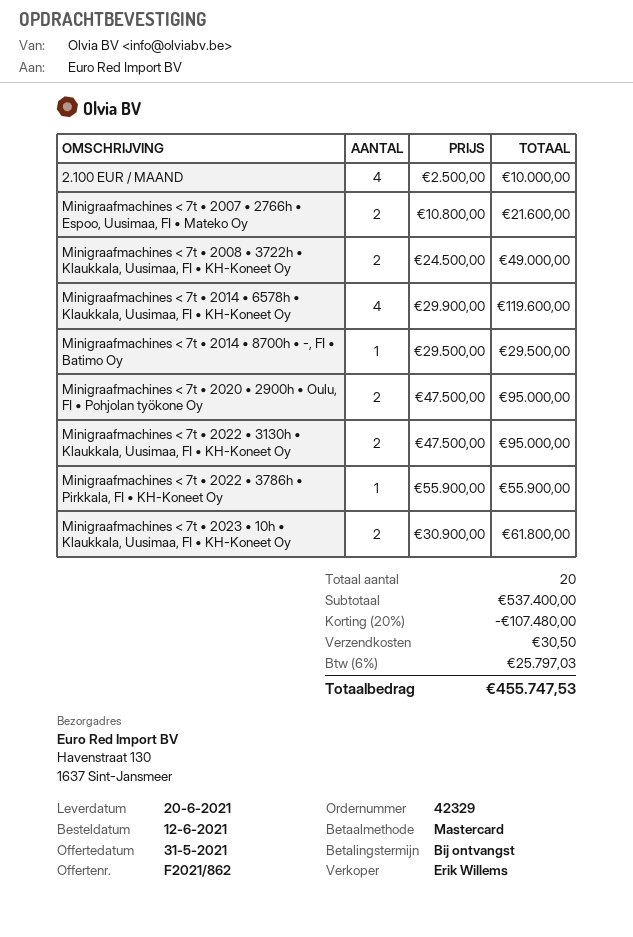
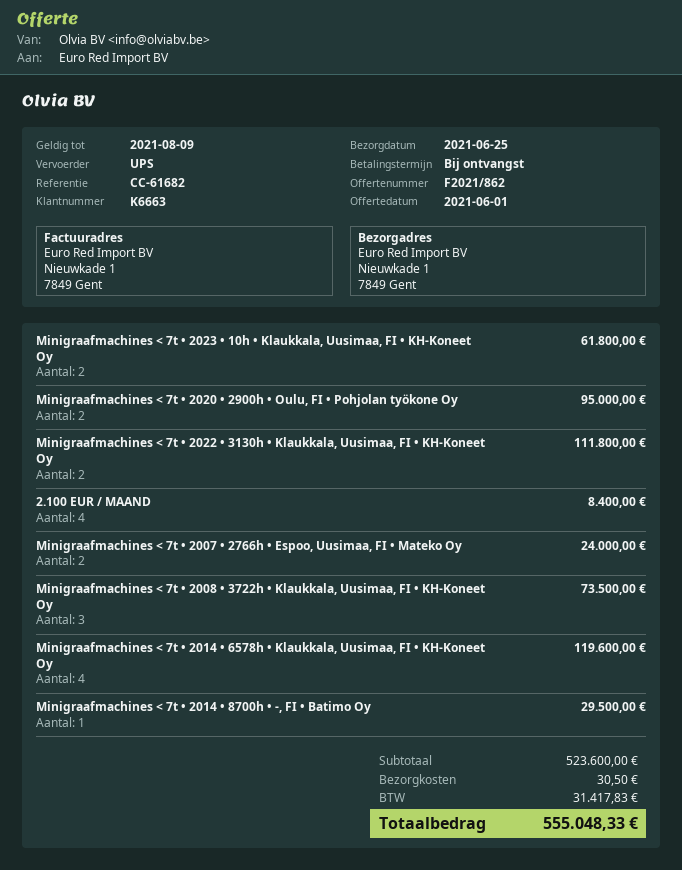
quote date: 2021-05-31 -> 2021-06-01
delivery date: 2021-06-20 -> 2021-06-25
ship to: Havenstraat 130, 1637 Sint-Jansmeer -> Nieuwkade 1, 7849 Gent
2.100 EUR / MAAND: 4 for 10000.00 -> 4 for 8400.00
Minigraafmachines < 7t • 2007 • 2766h • Espoo, Uusimaa, FI • Mateko Oy: 2 for 21600.00 -> 2 for 24000.00
Minigraafmachines < 7t • 2008 • 3722h • Klaukkala, Uusimaa, FI • KH-Koneet Oy: 2 for 49000.00 -> 3 for 73500.00
Minigraafmachines < 7t • 2022 • 3130h • Klaukkala, Uusimaa, FI • KH-Koneet Oy: 2 for 95000.00 -> 2 for 111800.00
Minigraafmachines < 7t • 2022 • 3786h • Pirkkala, FI • KH-Koneet Oy: 1 for 55900.00 -> none
subtotal: 537400.00 -> 523600.00
discount: 20% = 107480.00 -> none
tax: 25797.03 -> 31417.83
total: 455747.53 -> 555048.33

